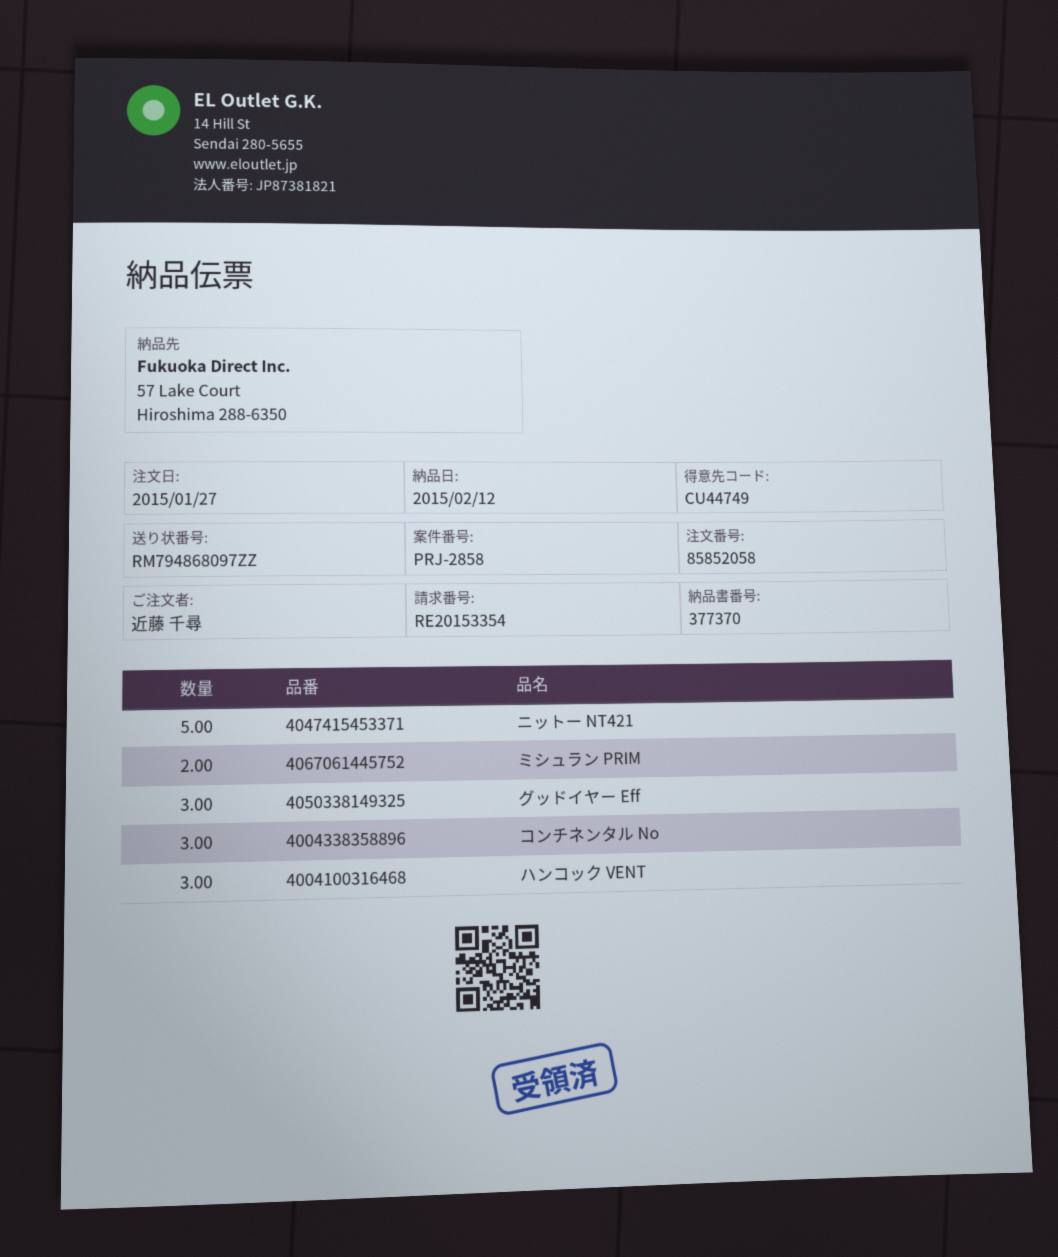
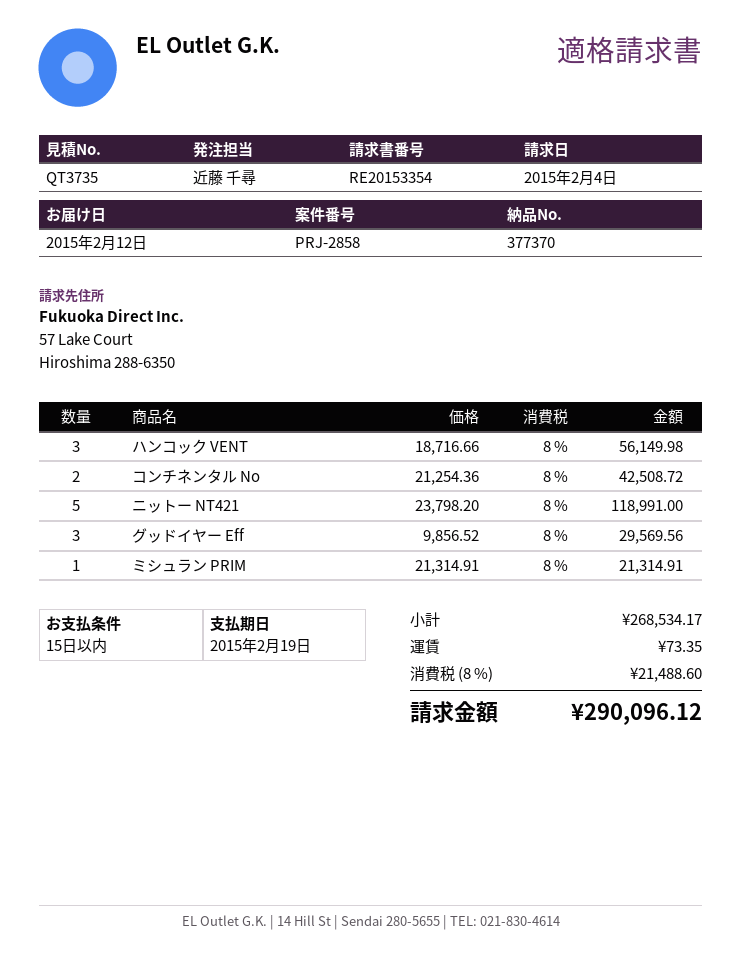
ミシュラン PRIM: 2 -> 1
コンチネンタル No: 3 -> 2

